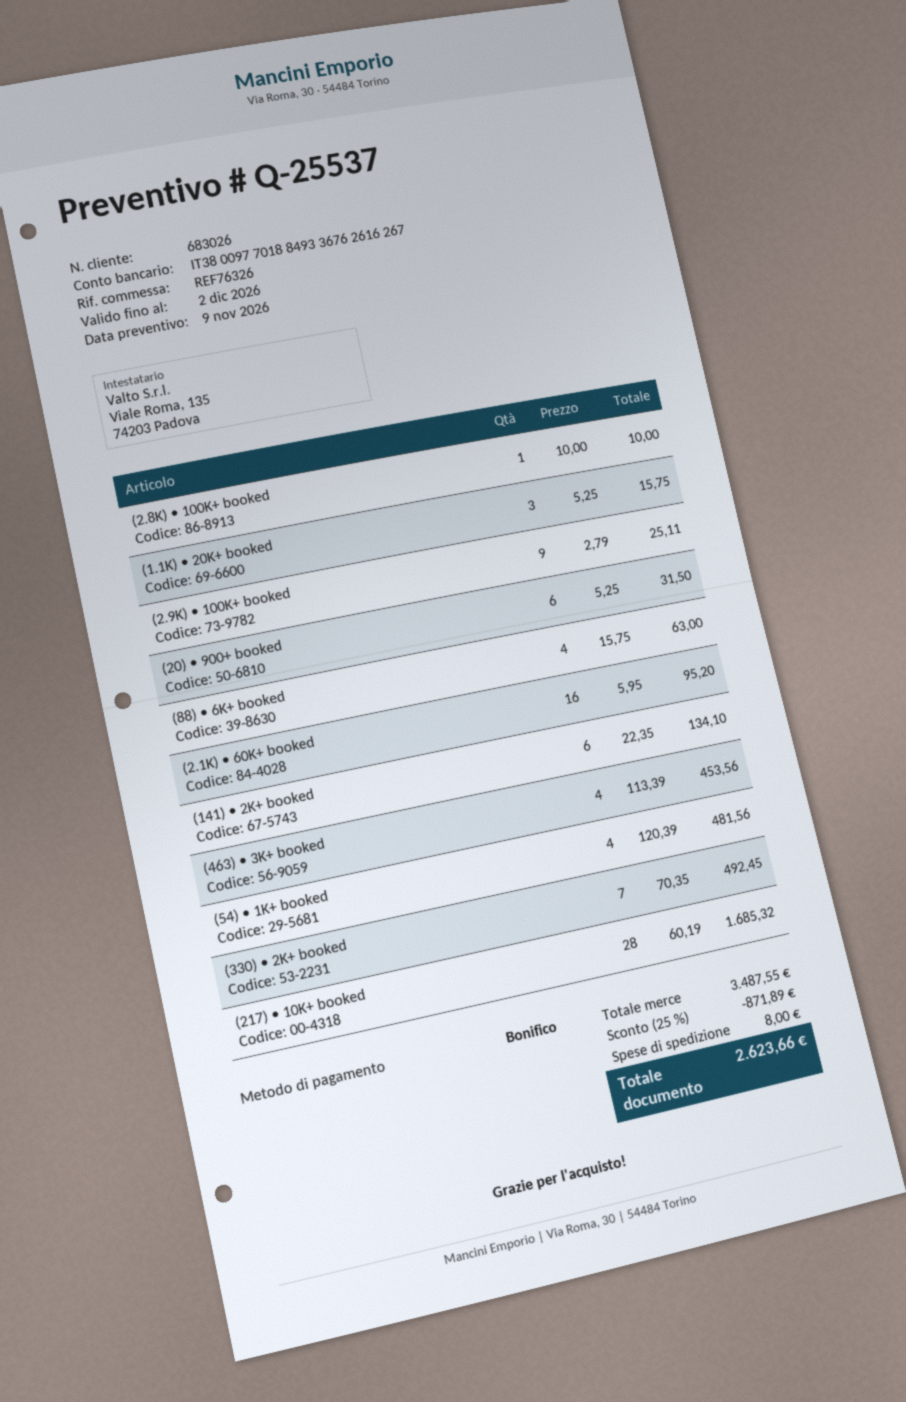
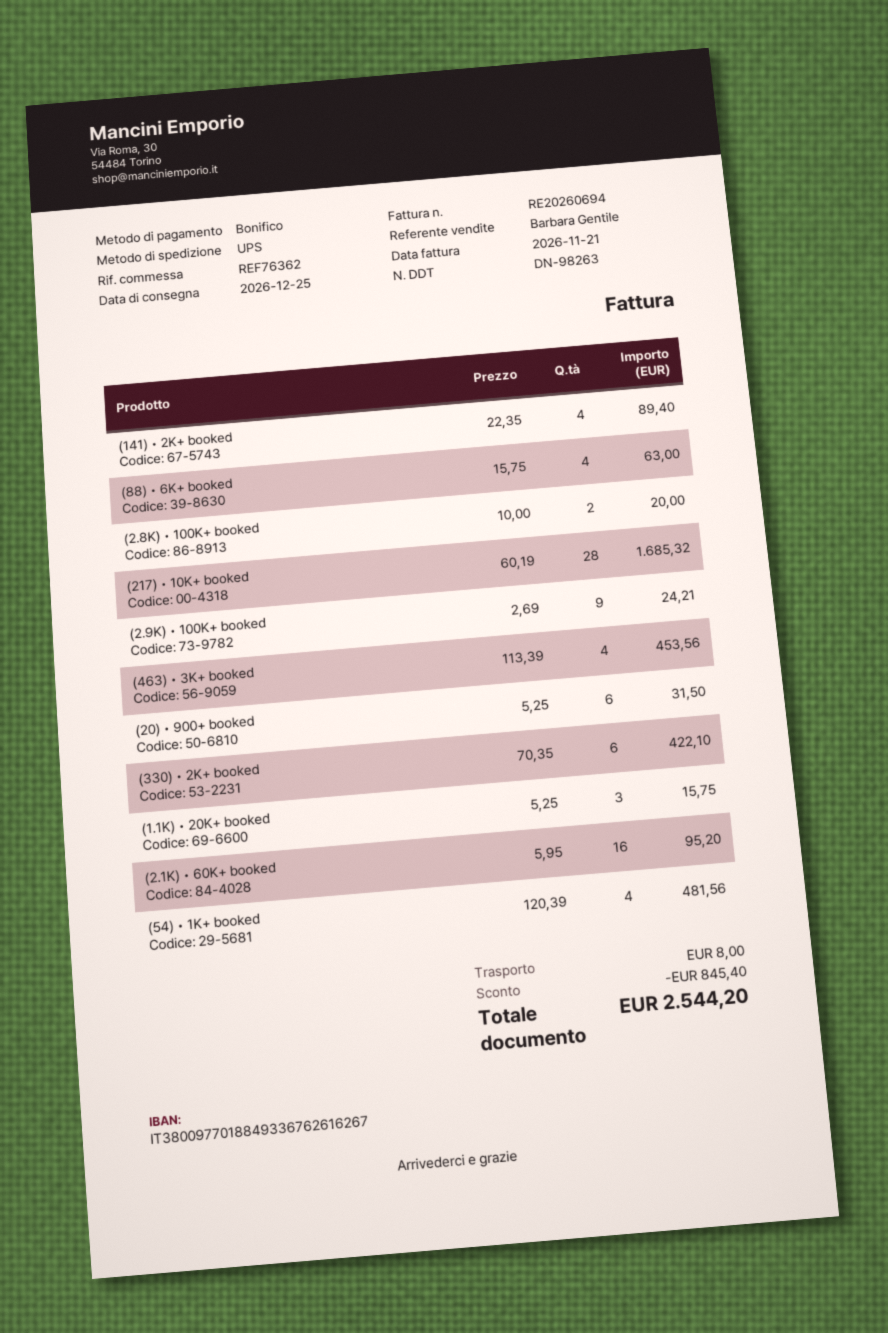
reference: REF76326 -> REF76362
(2.8K) • 100K+ booked: 1 x 10.00 = 10.00 -> 2 x 10.00 = 20.00
(2.9K) • 100K+ booked: 9 x 2.79 = 25.11 -> 9 x 2.69 = 24.21
(141) • 2K+ booked: 6 x 22.35 = 134.10 -> 4 x 22.35 = 89.40
(330) • 2K+ booked: 7 x 70.35 = 492.45 -> 6 x 70.35 = 422.10
discount: 871.89 -> 845.40
total: 2623.66 -> 2544.20

